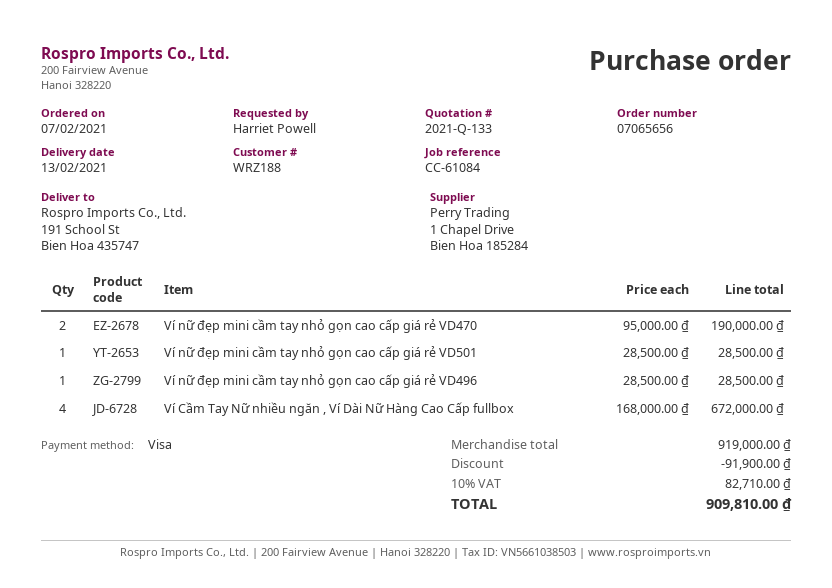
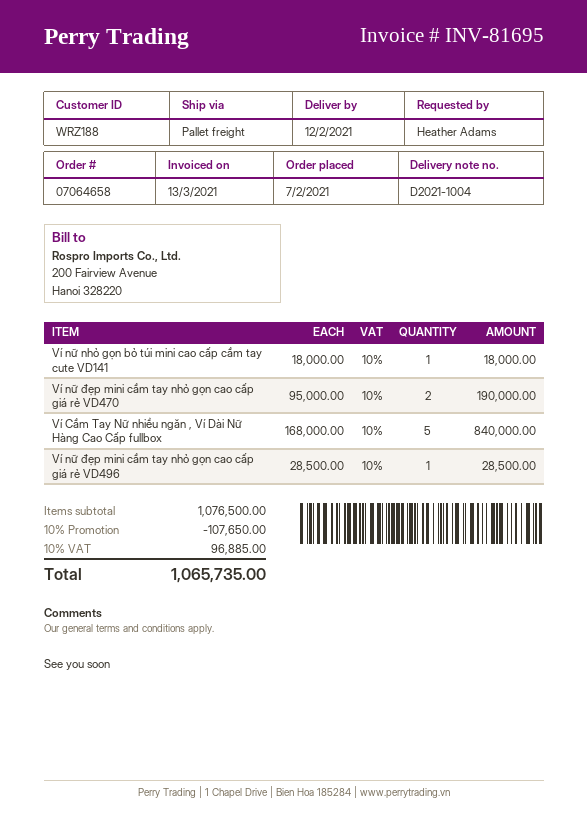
order number: 07065656 -> 07064658
delivery date: 2021-02-13 -> 2021-02-12
ordered by: Harriet Powell -> Heather Adams
Ví nữ đẹp mini cầm tay nhỏ gọn cao cấp giá rẻ VD501: 1 x 28500.00 = 28500.00 -> none
Ví Cầm Tay Nữ nhiều ngăn , Ví Dài Nữ Hàng Cao Cấp fullbox: 4 x 168000.00 = 672000.00 -> 5 x 168000.00 = 840000.00
Ví nữ nhỏ gọn bỏ túi mini cao cấp cầm tay cute VD141: none -> 1 x 18000.00 = 18000.00
subtotal: 919000.00 -> 1076500.00
discount: 91900.00 -> 107650.00
tax: 10% = 82710.00 -> 10% = 96885.00
total: 909810.00 -> 1065735.00

